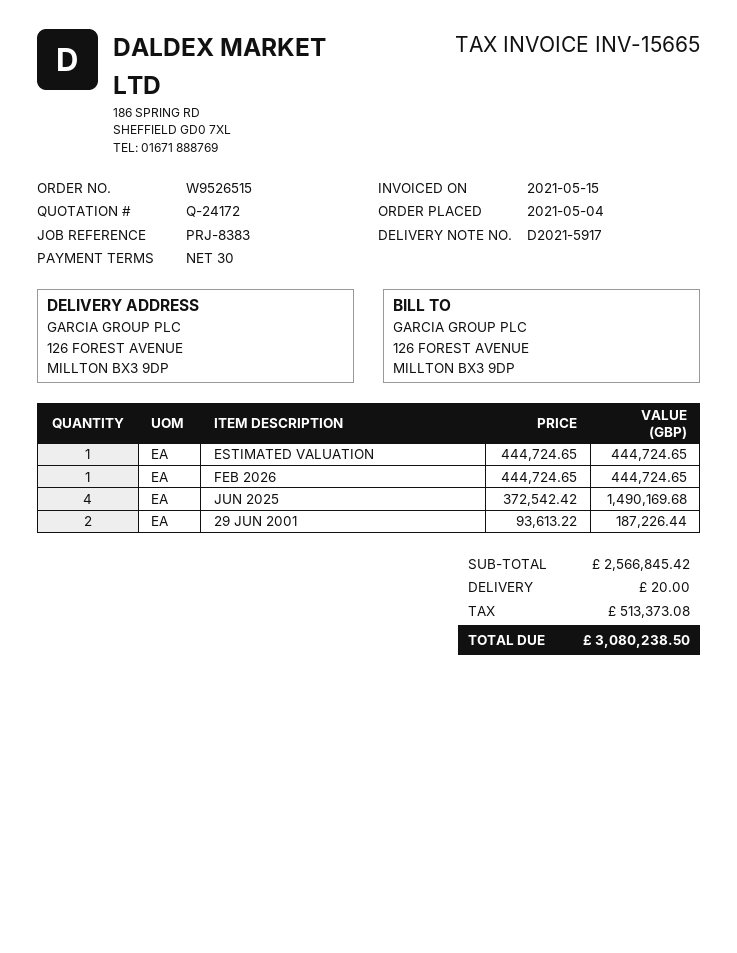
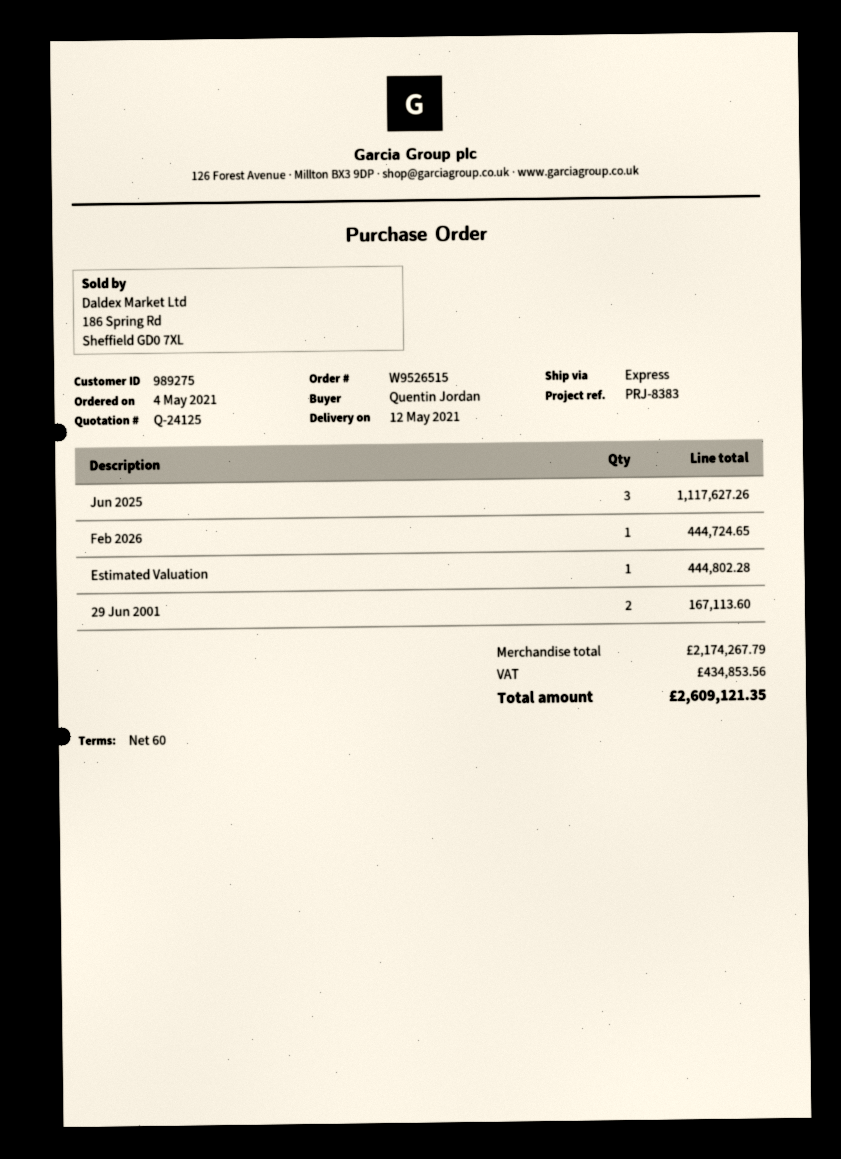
quote number: Q-24172 -> Q-24125
payment terms: 30 days -> 60 days
ESTIMATED VALUATION: 1 for 444724.65 -> 1 for 444802.28
JUN 2025: 4 for 1490169.68 -> 3 for 1117627.26
29 JUN 2001: 2 for 187226.44 -> 2 for 167113.60
subtotal: 2566845.42 -> 2174267.79
shipping: 20.00 -> none
tax: 513373.08 -> 434853.56
total: 3080238.50 -> 2609121.35

